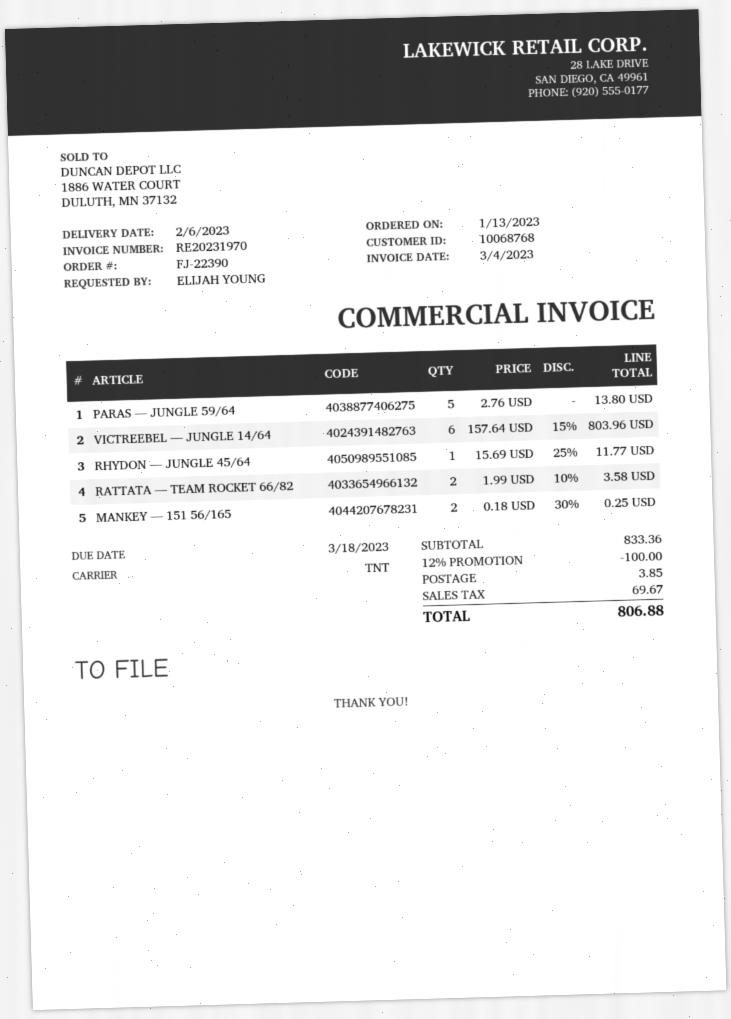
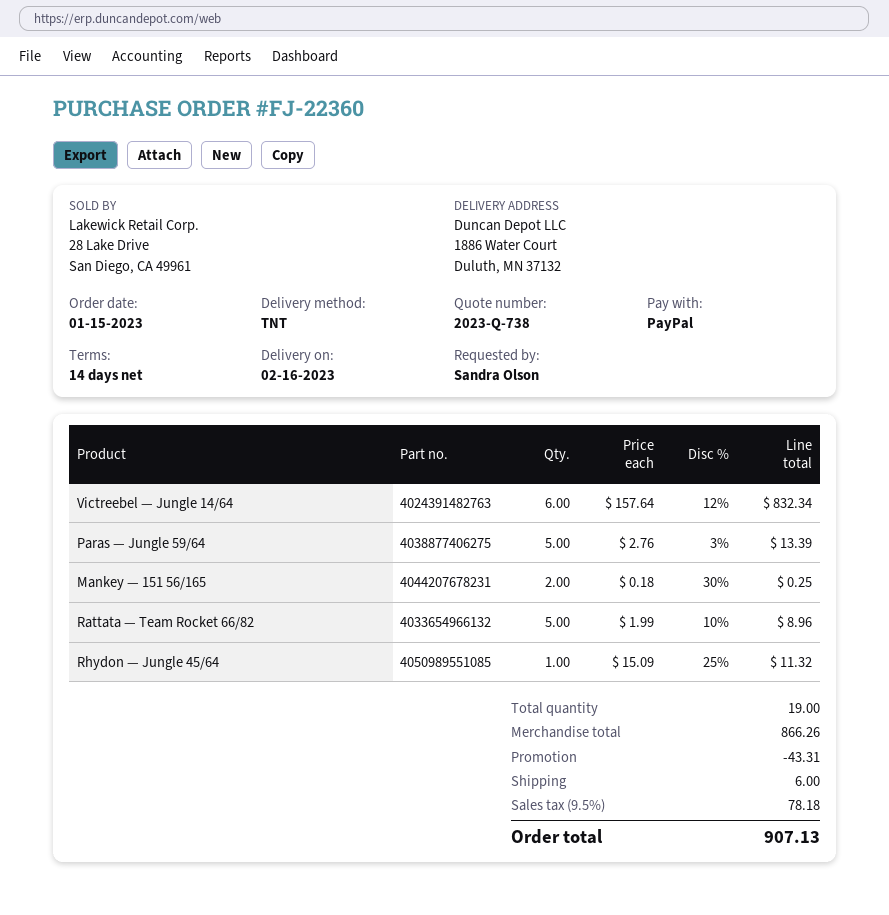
order number: FJ-22390 -> FJ-22360
order date: 2023-01-13 -> 2023-01-15
delivery date: 2023-02-06 -> 2023-02-16
ordered by: ELIJAH YOUNG -> Sandra Olson
PARAS — JUNGLE 59/64: 5 x 2.76 = 13.80 -> 5 x 2.76 - 3% = 13.39
VICTREEBEL — JUNGLE 14/64: 6 x 157.64 - 15% = 803.96 -> 6 x 157.64 - 12% = 832.34
RHYDON — JUNGLE 45/64: 1 x 15.69 - 25% = 11.77 -> 1 x 15.09 - 25% = 11.32
RATTATA — TEAM ROCKET 66/82: 2 x 1.99 - 10% = 3.58 -> 5 x 1.99 - 10% = 8.96
subtotal: 833.36 -> 866.26
discount: 100.00 -> 43.31
shipping: 3.85 -> 6.00
tax: 69.67 -> 78.18
total: 806.88 -> 907.13

